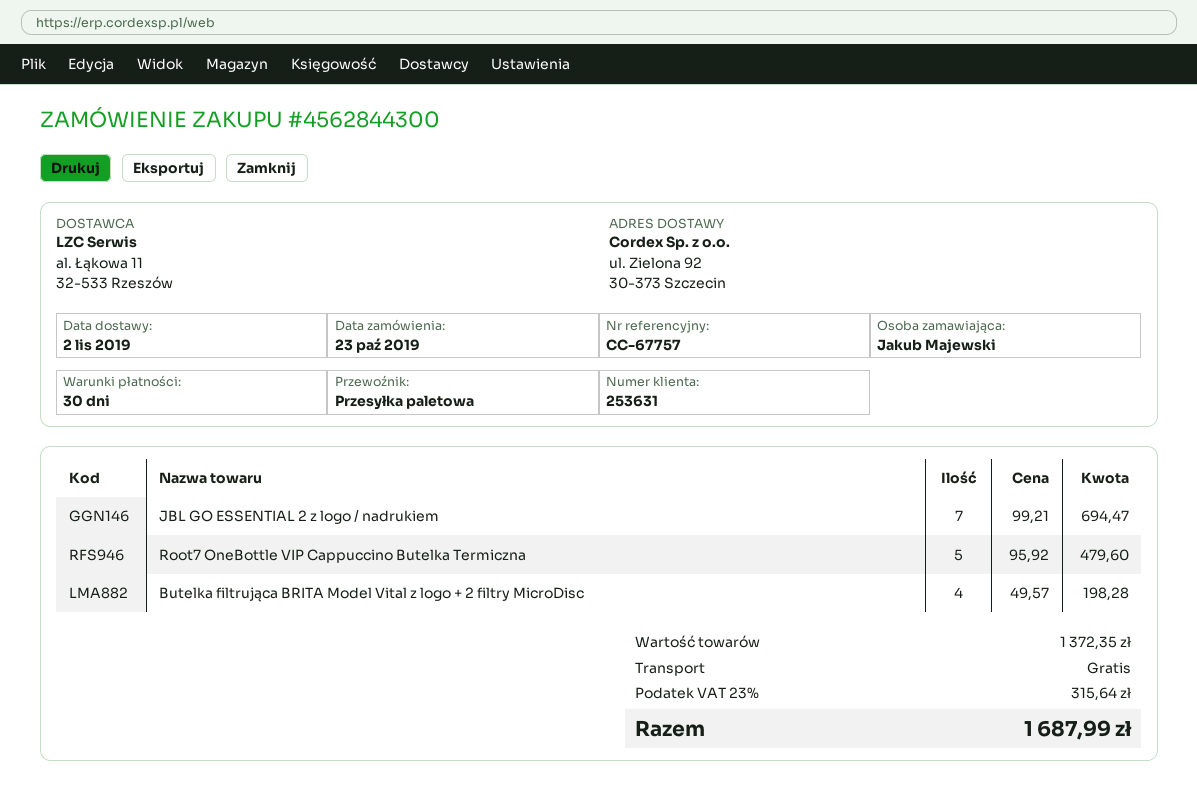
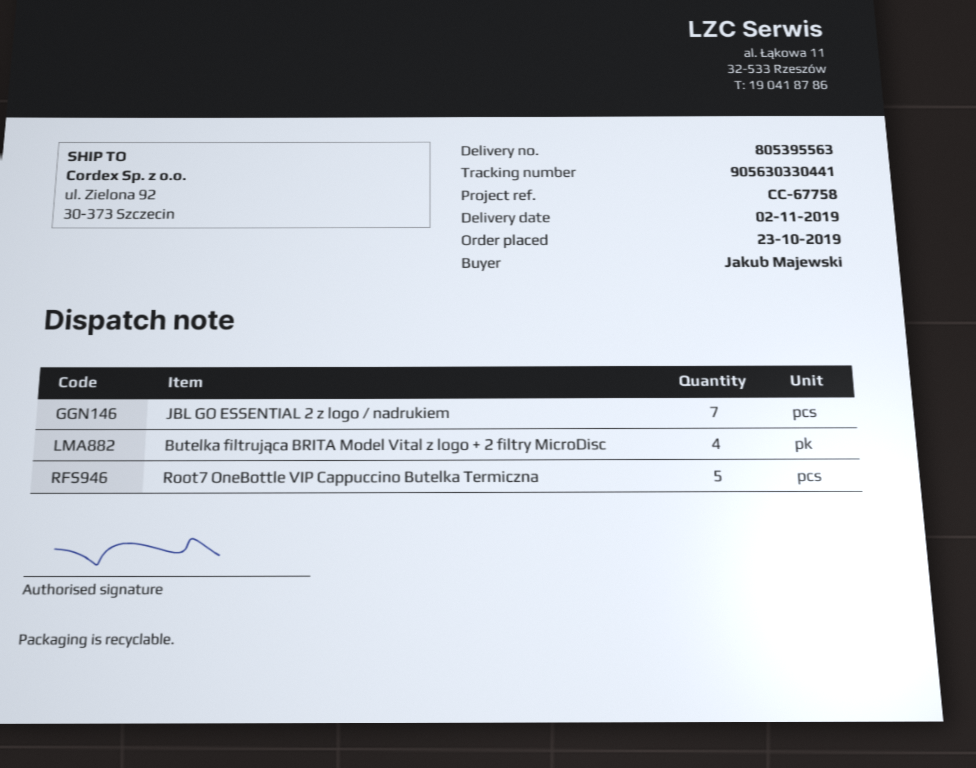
reference: CC-67757 -> CC-67758

